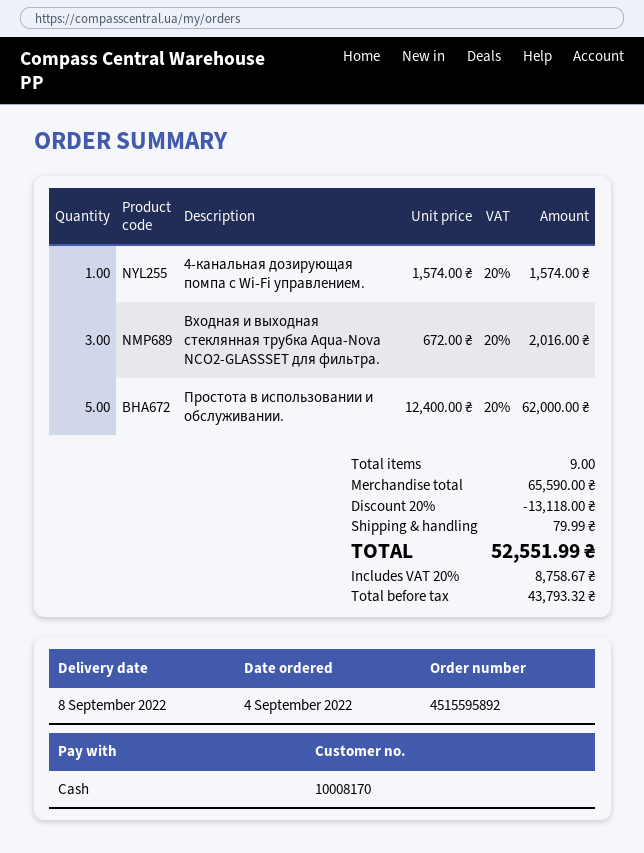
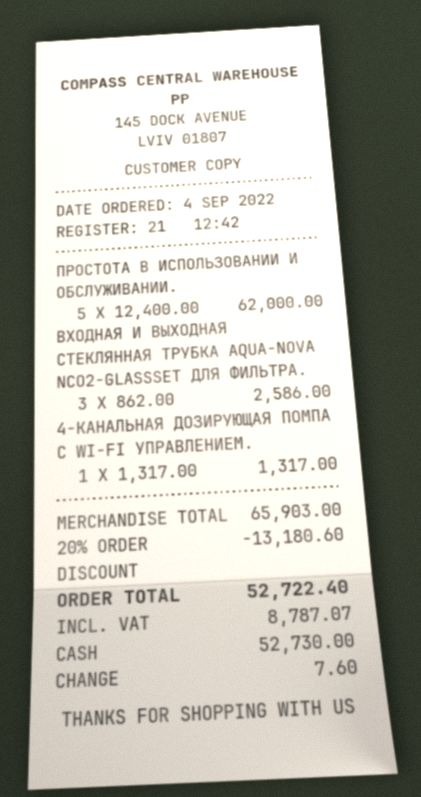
4-канальная дозирующая помпа с Wi-Fi управлением.: 1 x 1574.00 = 1574.00 -> 1 x 1317.00 = 1317.00
Входная и выходная стеклянная трубка Aqua-Nova NCO2-GLASSSET для фильтра.: 3 x 672.00 = 2016.00 -> 3 x 862.00 = 2586.00
subtotal: 65590.00 -> 65903.00
discount: 20% = 13118.00 -> 20% = 13180.60
shipping: 79.99 -> none
tax: 8758.67 -> 8787.07
total: 52551.99 -> 52722.40

